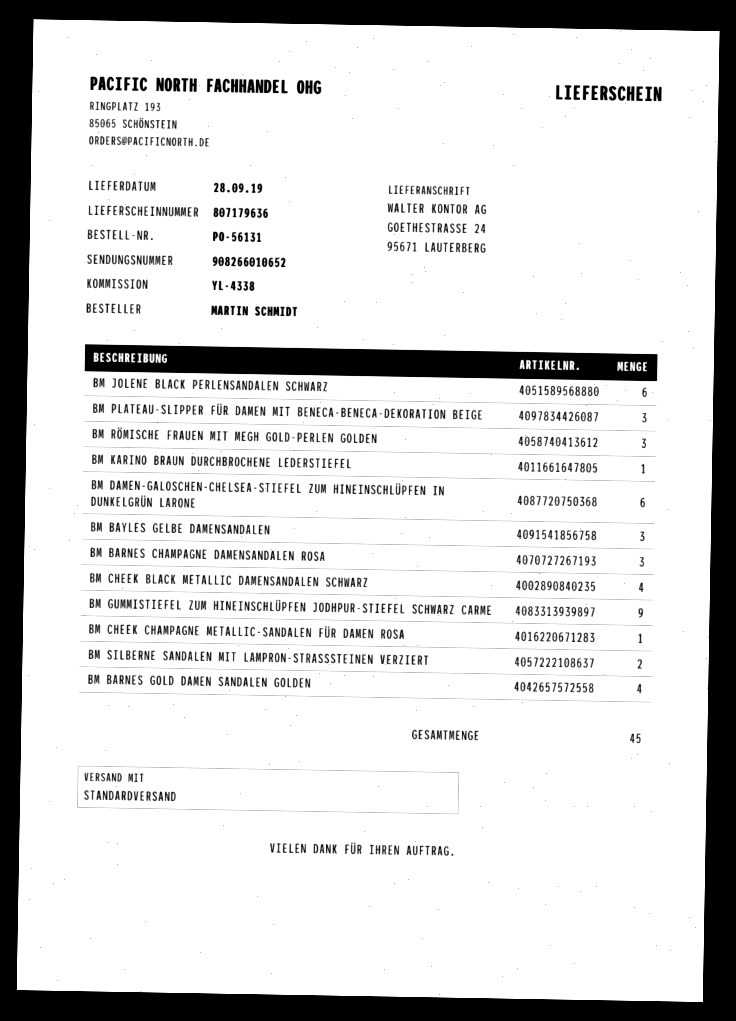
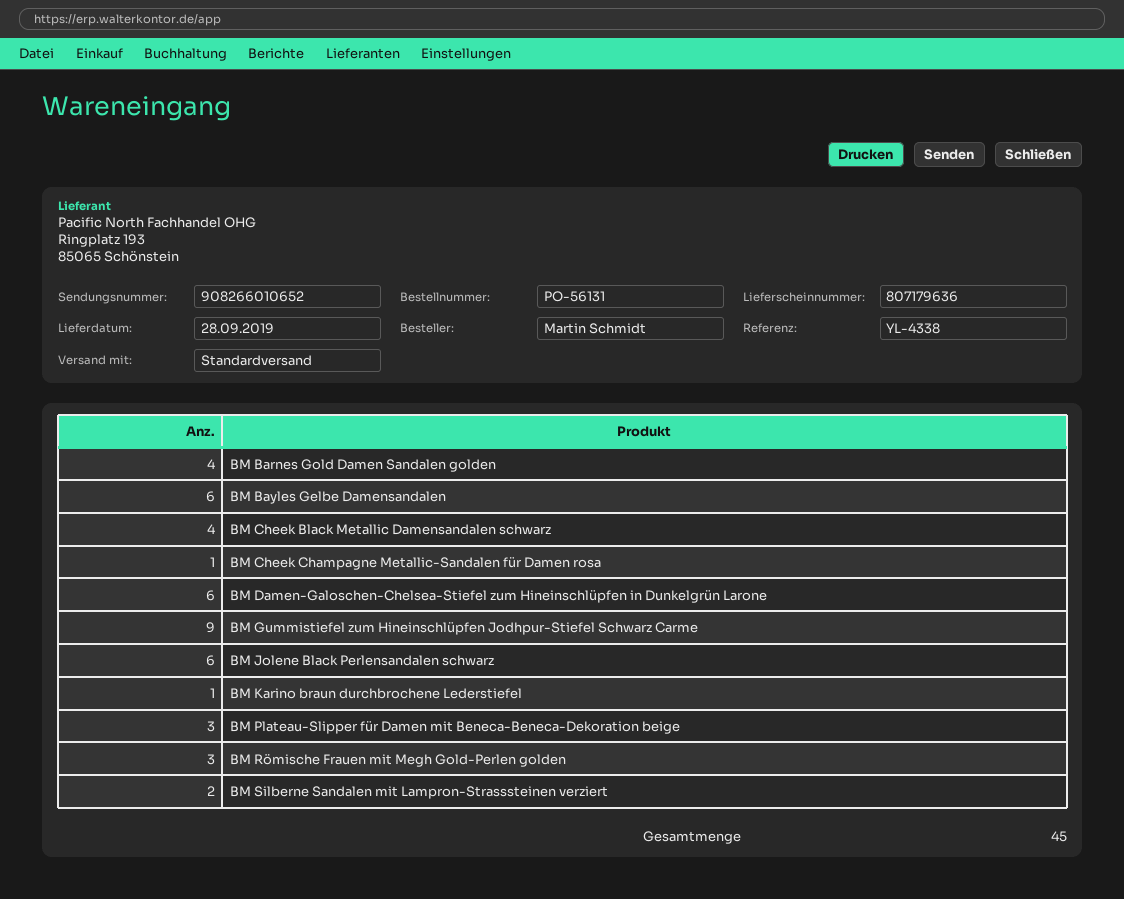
BM BAYLES GELBE DAMENSANDALEN: 3 -> 6
BM BARNES CHAMPAGNE DAMENSANDALEN ROSA: 3 -> none

